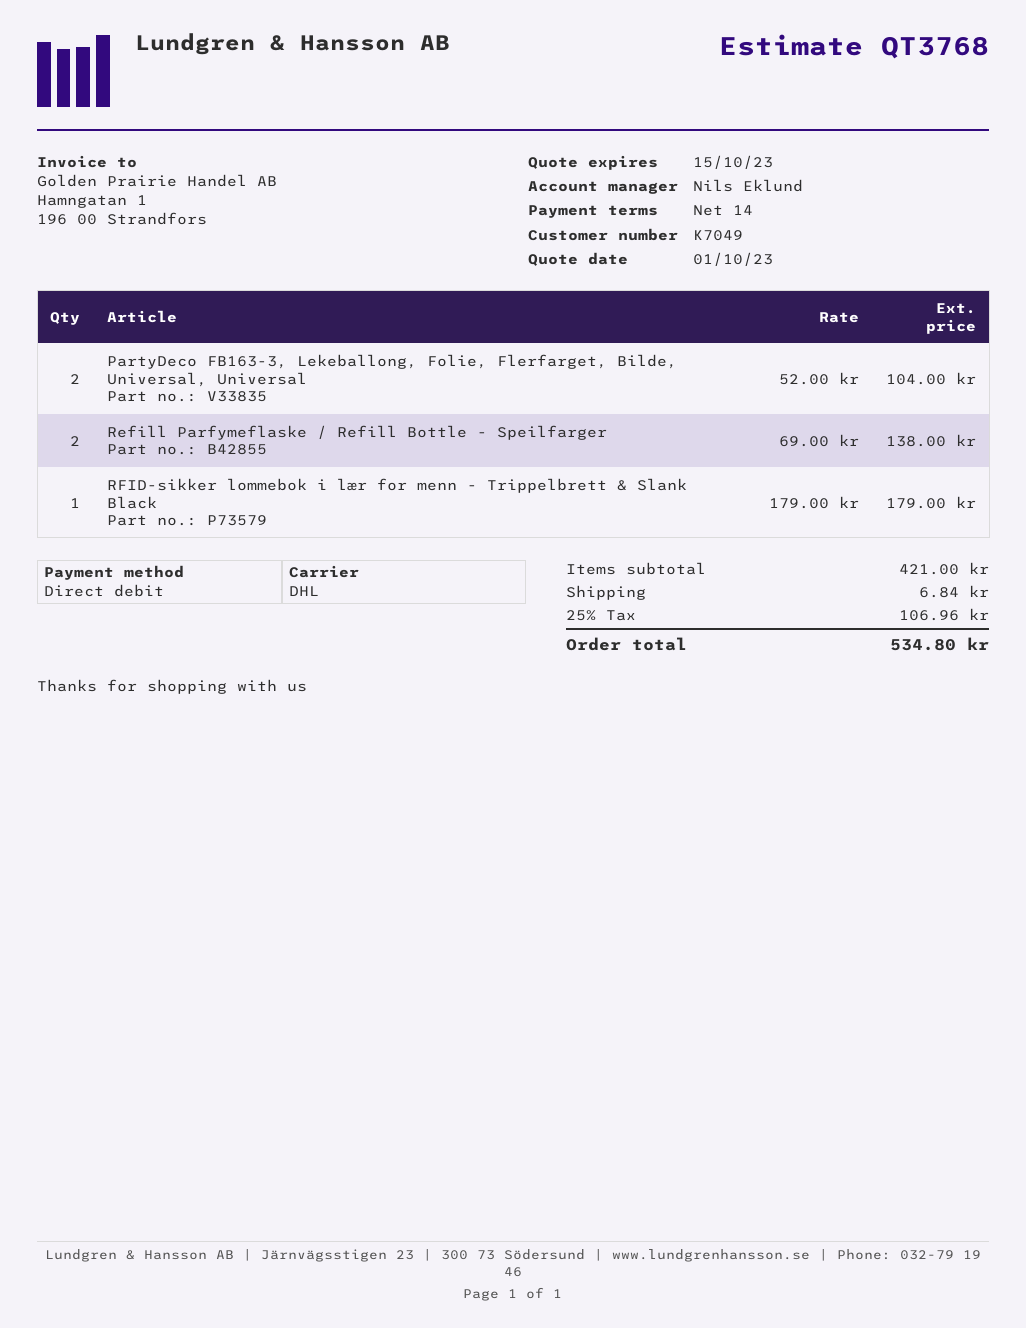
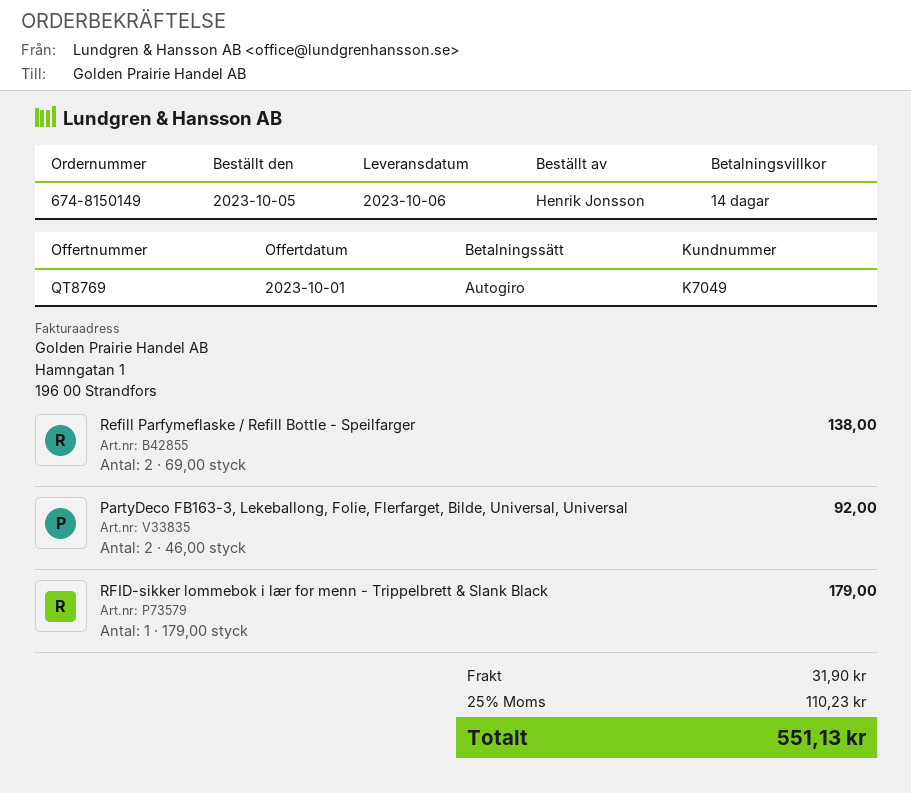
quote number: QT3768 -> QT8769
PartyDeco FB163-3, Lekeballong, Folie, Flerfarget, Bilde, Universal, Universal: 2 x 52.00 = 104.00 -> 2 x 46.00 = 92.00
shipping: 6.84 -> 31.90
tax: 25% = 106.96 -> 25% = 110.23
total: 534.80 -> 551.13

